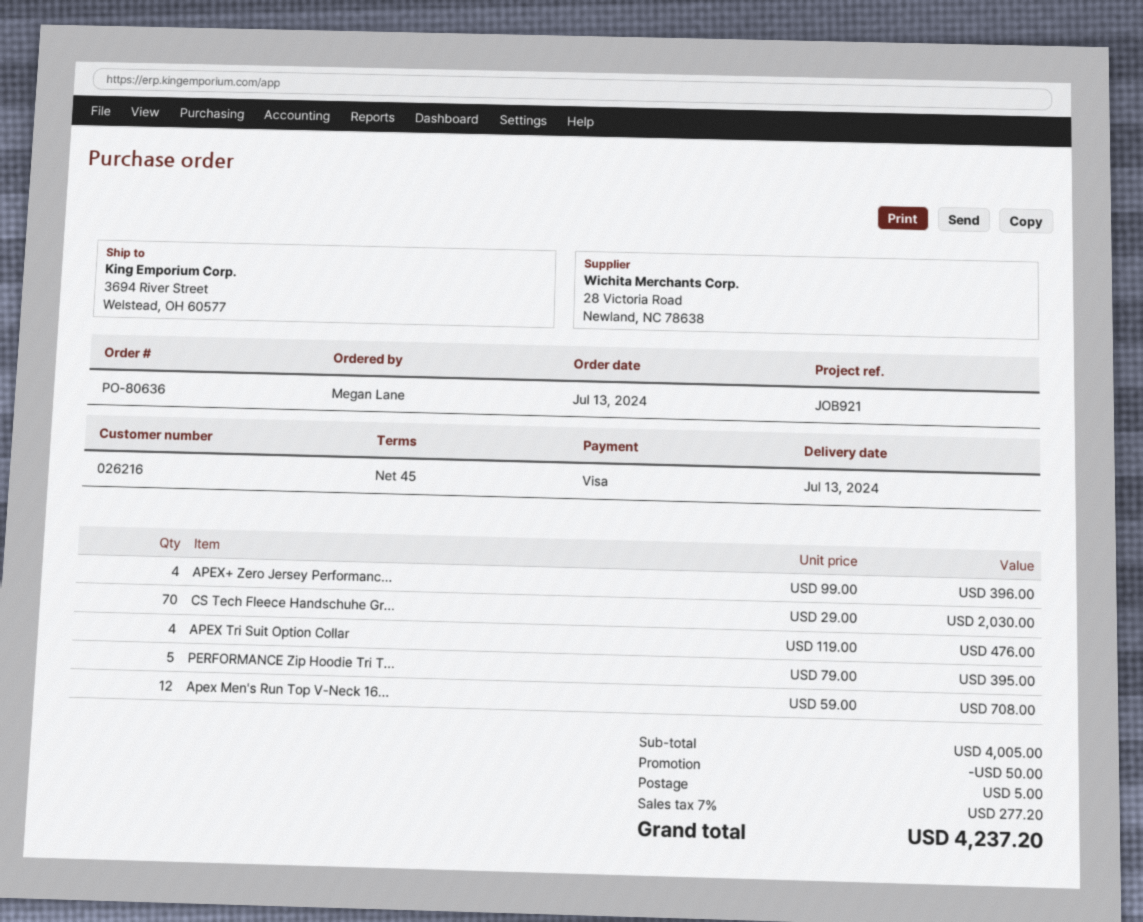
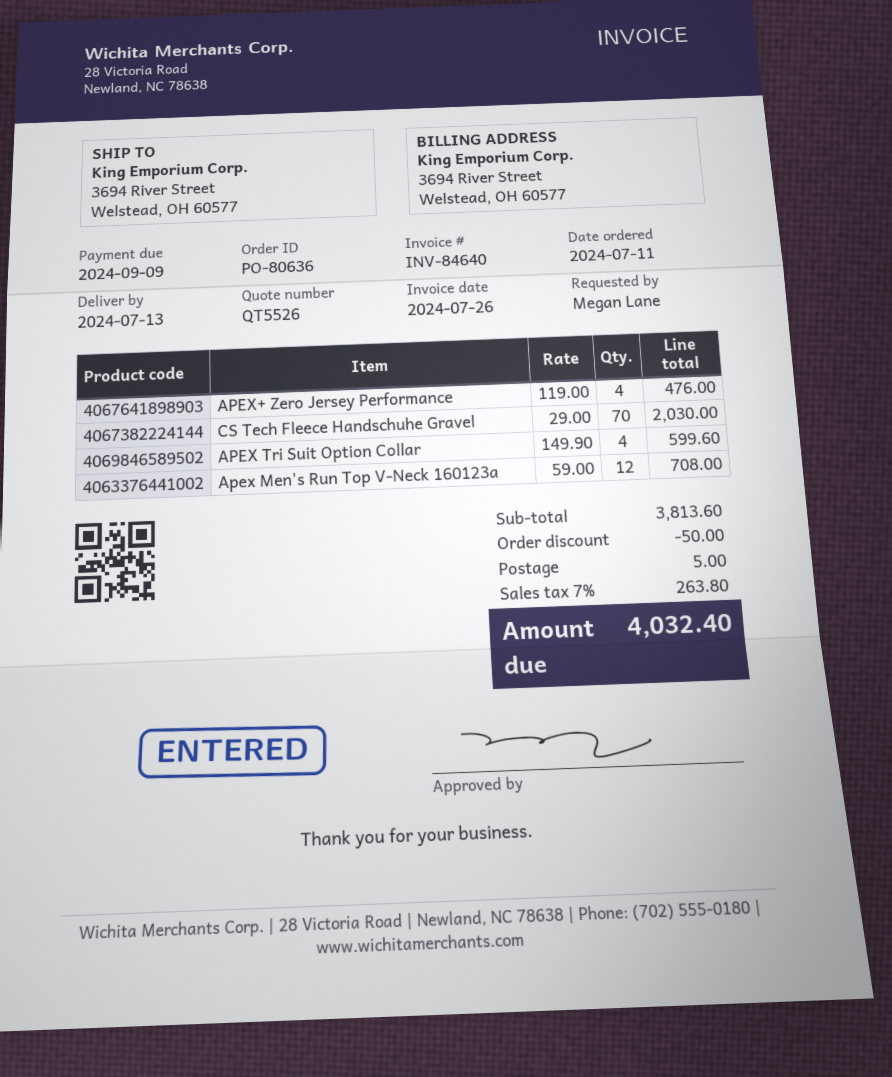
order date: 2024-07-13 -> 2024-07-11
APEX+ Zero Jersey Performanc...: 4 x 99.00 = 396.00 -> 4 x 119.00 = 476.00
APEX Tri Suit Option Collar: 4 x 119.00 = 476.00 -> 4 x 149.90 = 599.60
PERFORMANCE Zip Hoodie Tri T...: 5 x 79.00 = 395.00 -> none
subtotal: 4005.00 -> 3813.60
tax: 7% = 277.20 -> 7% = 263.80
total: 4237.20 -> 4032.40

